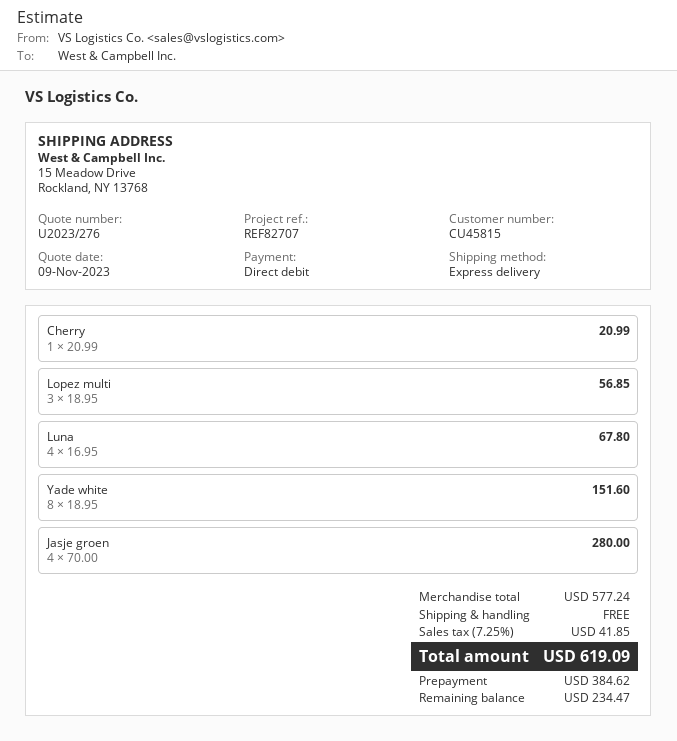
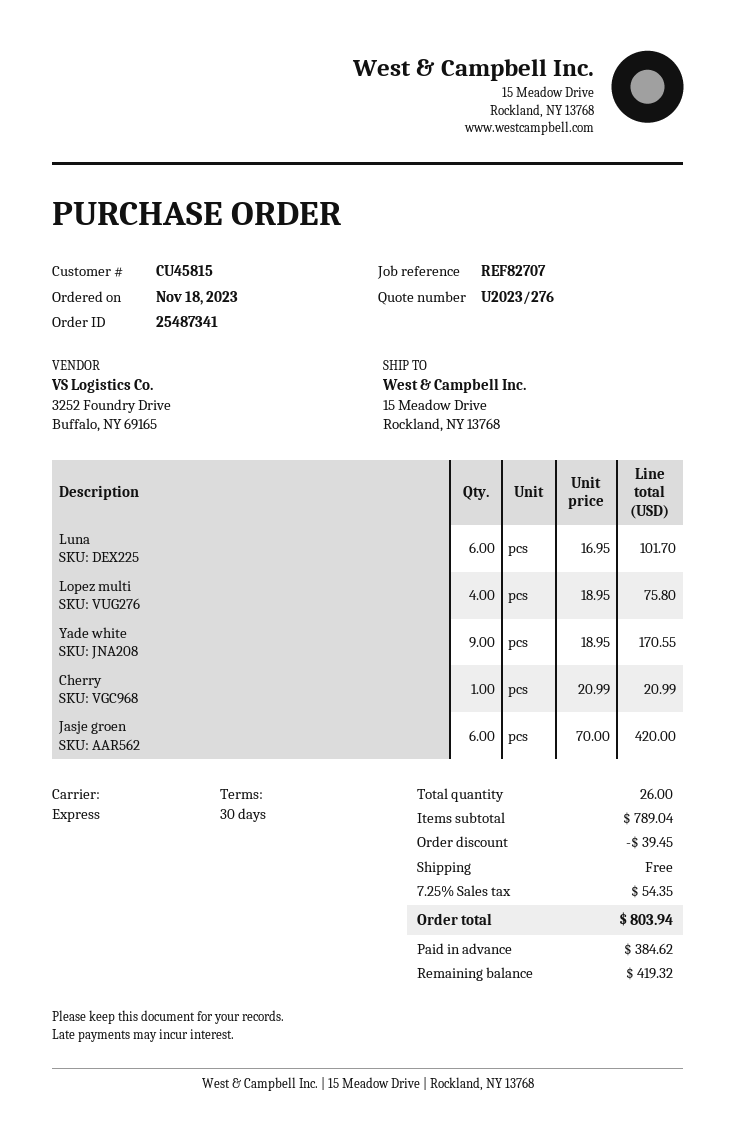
Lopez multi: 3 x 18.95 = 56.85 -> 4 x 18.95 = 75.80
Luna: 4 x 16.95 = 67.80 -> 6 x 16.95 = 101.70
Yade white: 8 x 18.95 = 151.60 -> 9 x 18.95 = 170.55
Jasje groen: 4 x 70.00 = 280.00 -> 6 x 70.00 = 420.00
subtotal: 577.24 -> 789.04
discount: none -> 39.45
tax: 7.25% = 41.85 -> 7.25% = 54.35
total: 619.09 -> 803.94
balance: 234.47 -> 419.32

